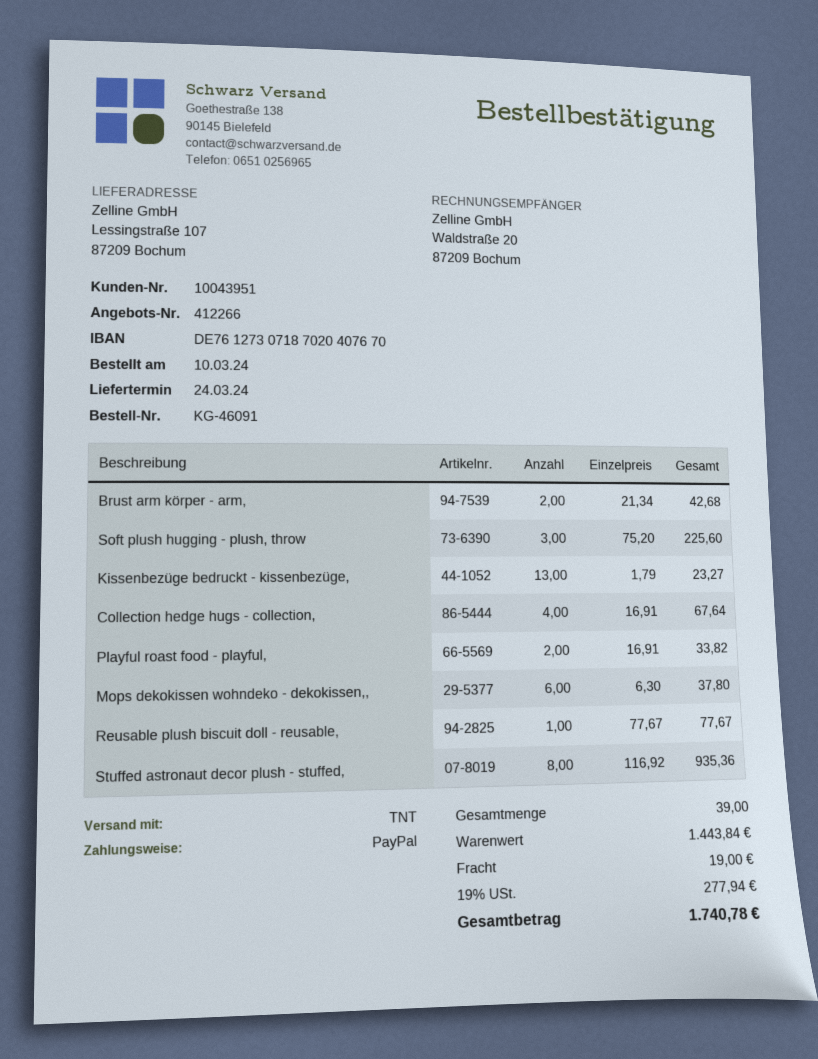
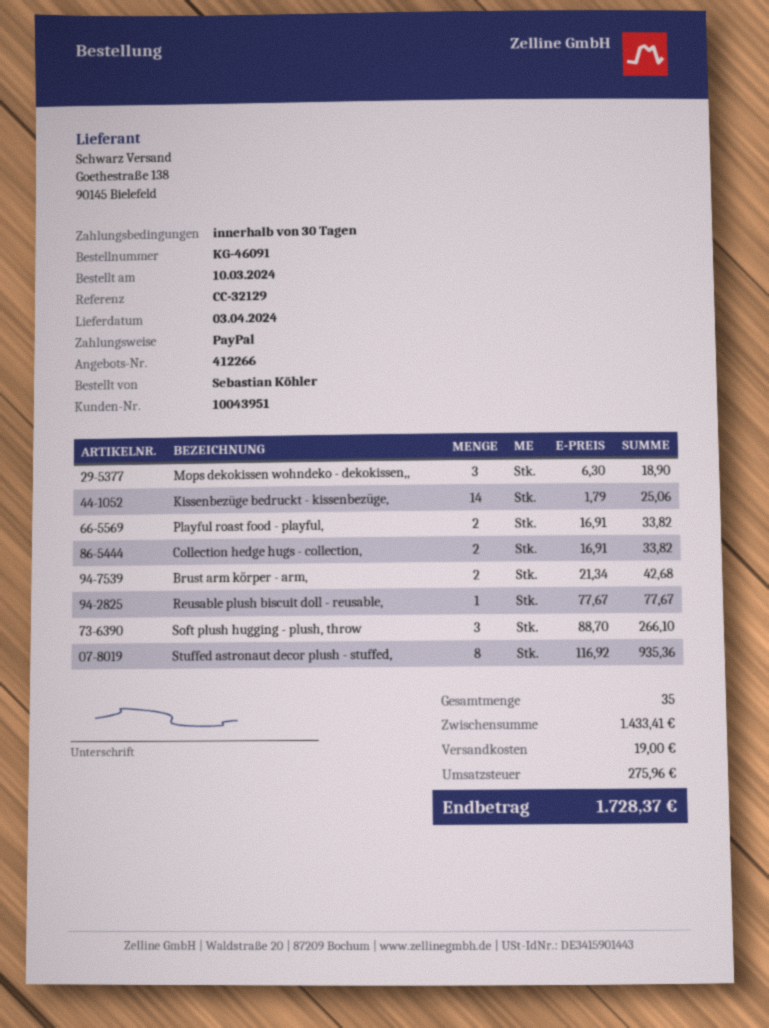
delivery date: 2024-03-24 -> 2024-04-03
Soft plush hugging - plush, throw: 3 x 75.20 = 225.60 -> 3 x 88.70 = 266.10
Kissenbezüge bedruckt - kissenbezüge,: 13 x 1.79 = 23.27 -> 14 x 1.79 = 25.06
Collection hedge hugs - collection,: 4 x 16.91 = 67.64 -> 2 x 16.91 = 33.82
Mops dekokissen wohndeko - dekokissen,,: 6 x 6.30 = 37.80 -> 3 x 6.30 = 18.90
total quantity: 39 -> 35
subtotal: 1443.84 -> 1433.41
tax: 277.94 -> 275.96
total: 1740.78 -> 1728.37

